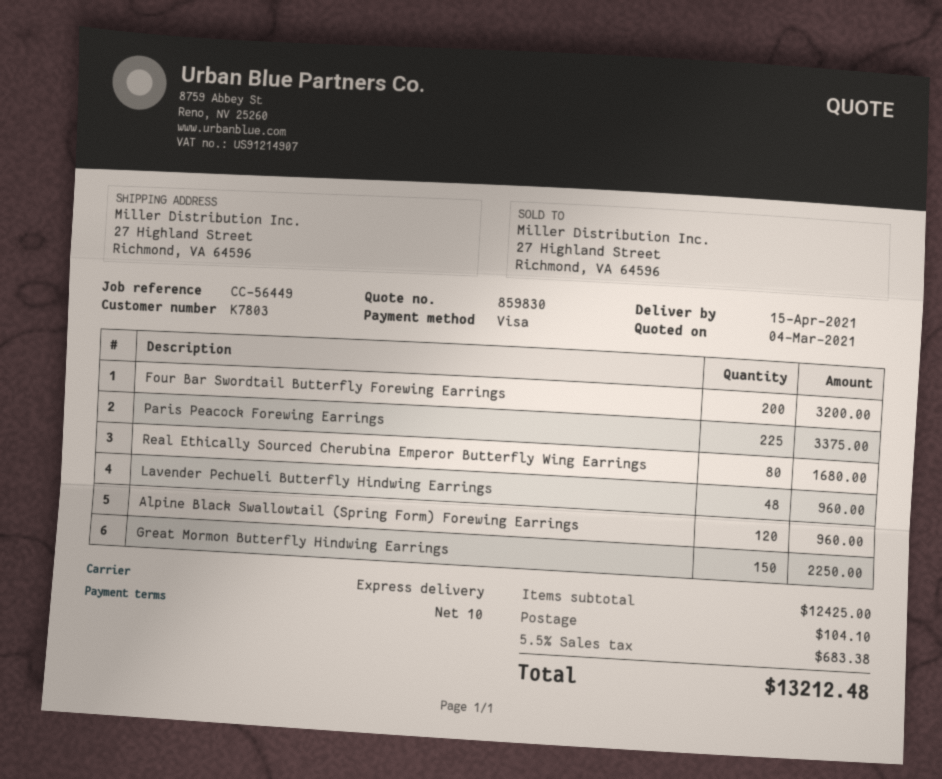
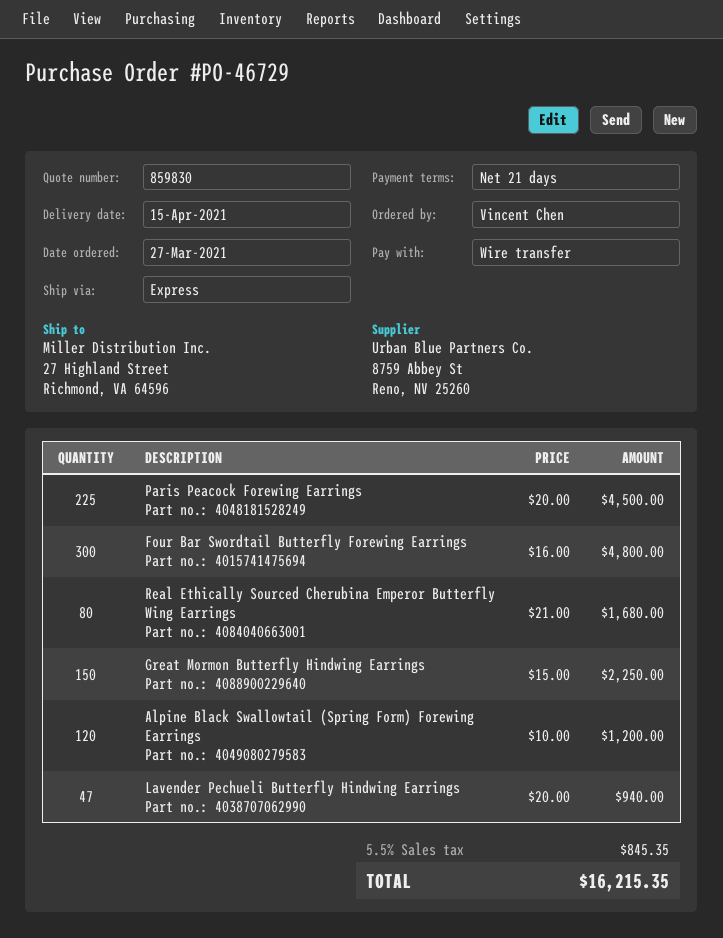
payment terms: 10 days -> 21 days
payment method: Visa -> bank transfer
Four Bar Swordtail Butterfly Forewing Earrings: 200 for 3200.00 -> 300 for 4800.00
Paris Peacock Forewing Earrings: 225 for 3375.00 -> 225 for 4500.00
Lavender Pechueli Butterfly Hindwing Earrings: 48 for 960.00 -> 47 for 940.00
Alpine Black Swallowtail (Spring Form) Forewing Earrings: 120 for 960.00 -> 120 for 1200.00
shipping: 104.10 -> none
tax: 5.5% = 683.38 -> 5.5% = 845.35
total: 13212.48 -> 16215.35

